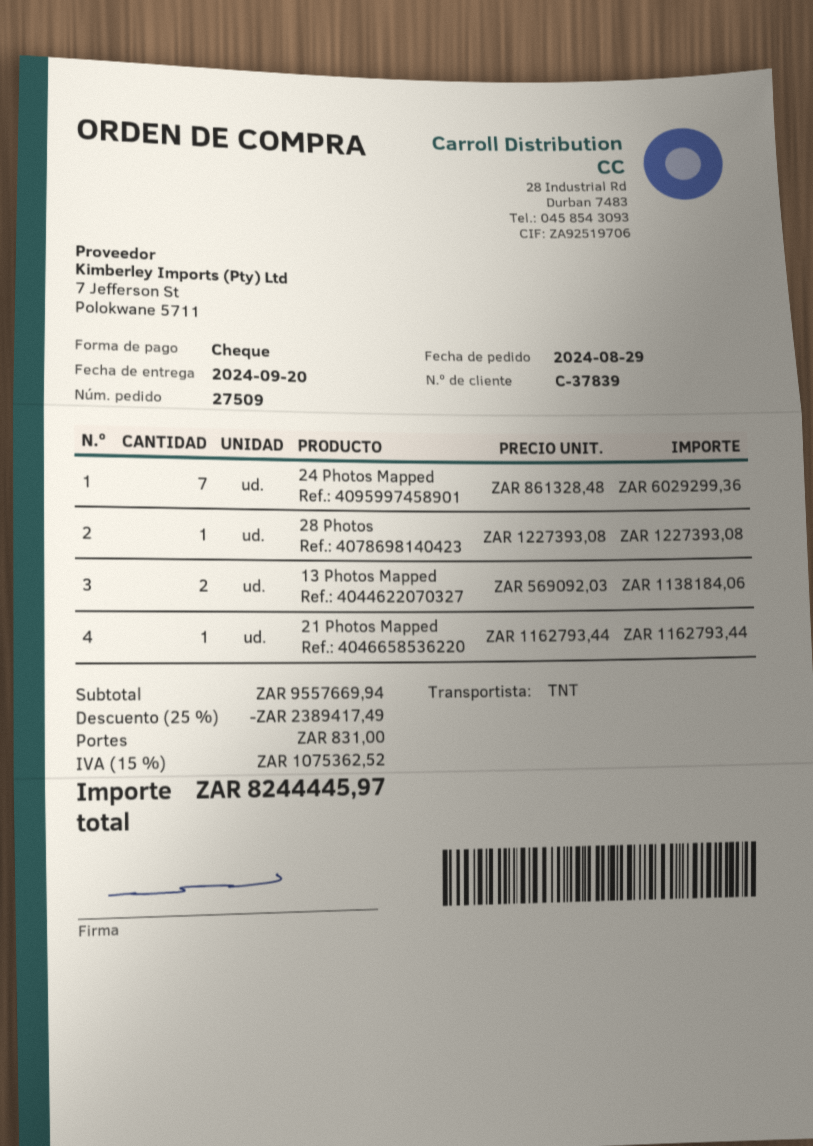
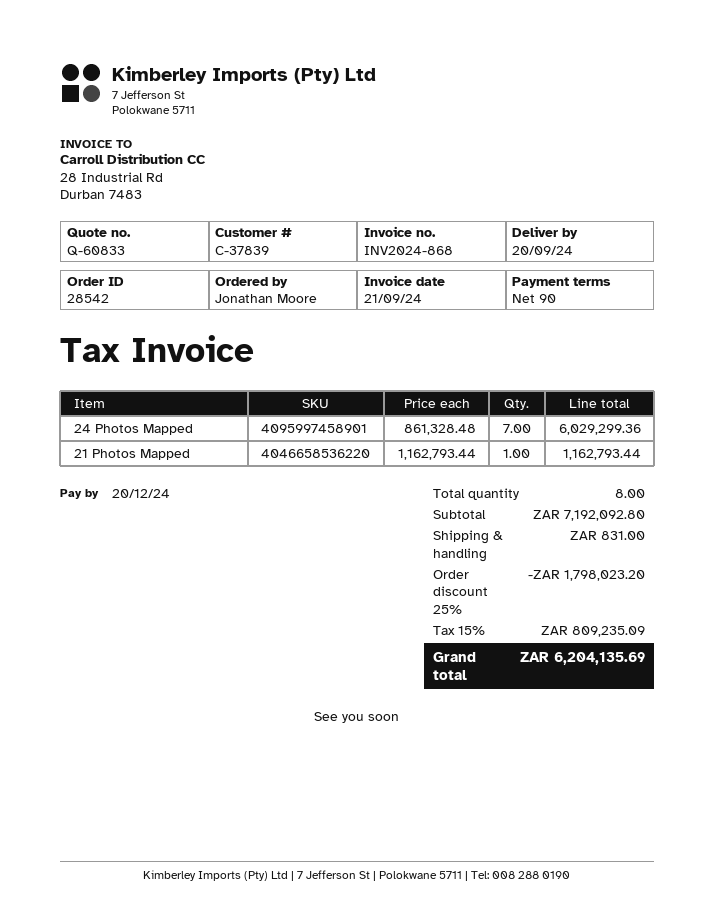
order number: 27509 -> 28542
28 Photos: 1 x 1227393.08 = 1227393.08 -> none
13 Photos Mapped: 2 x 569092.03 = 1138184.06 -> none
subtotal: 9557669.94 -> 7192092.80
discount: 25% = 2389417.49 -> 25% = 1798023.20
tax: 15% = 1075362.52 -> 15% = 809235.09
total: 8244445.97 -> 6204135.69

